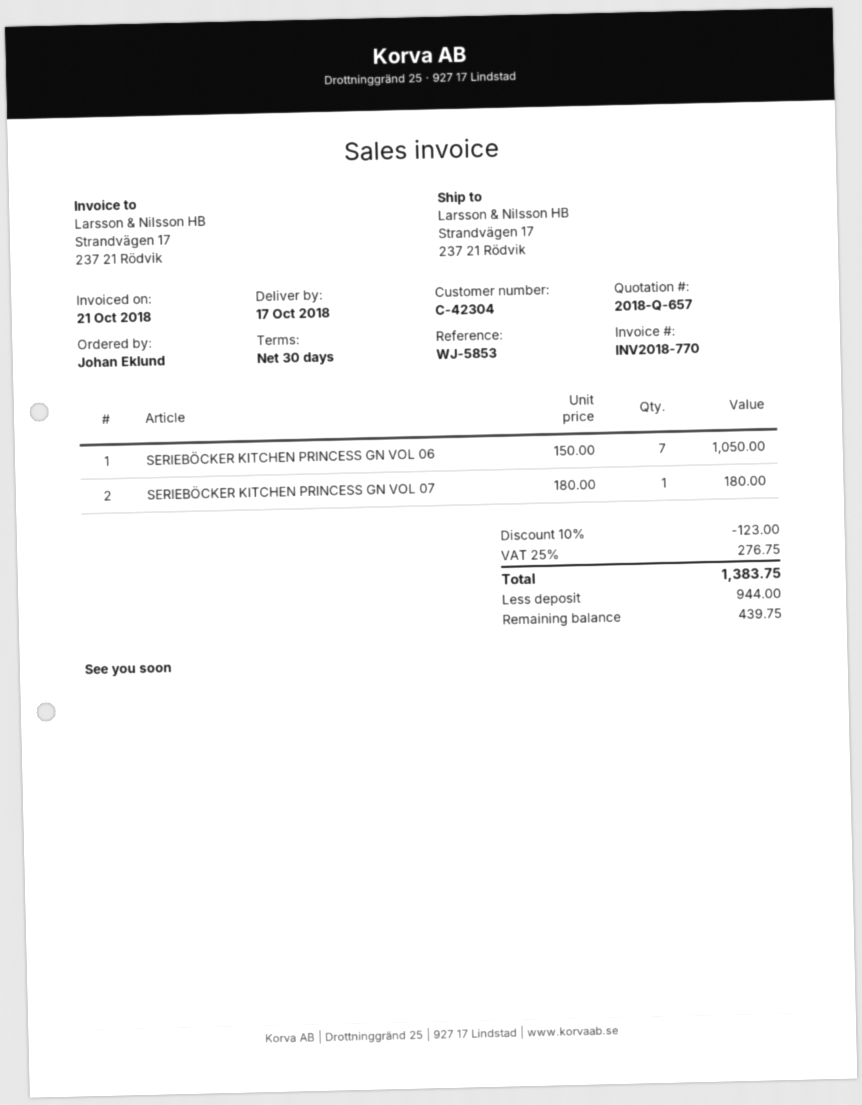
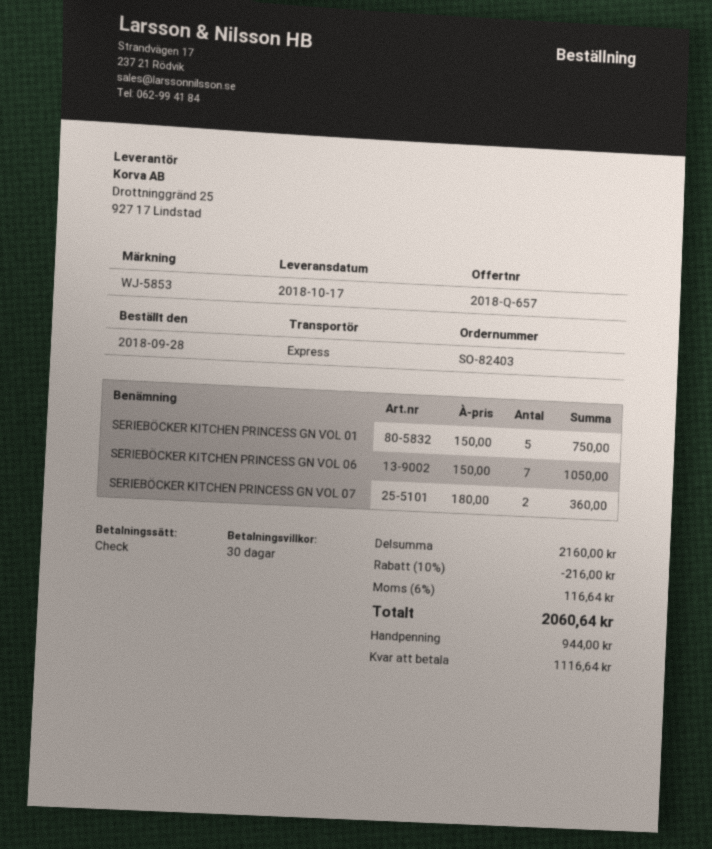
SERIEBÖCKER KITCHEN PRINCESS GN VOL 07: 1 x 180.00 = 180.00 -> 2 x 180.00 = 360.00
SERIEBÖCKER KITCHEN PRINCESS GN VOL 01: none -> 5 x 150.00 = 750.00
discount: 10% = 123.00 -> 10% = 216.00
tax: 25% = 276.75 -> 6% = 116.64
total: 1383.75 -> 2060.64
balance: 439.75 -> 1116.64

